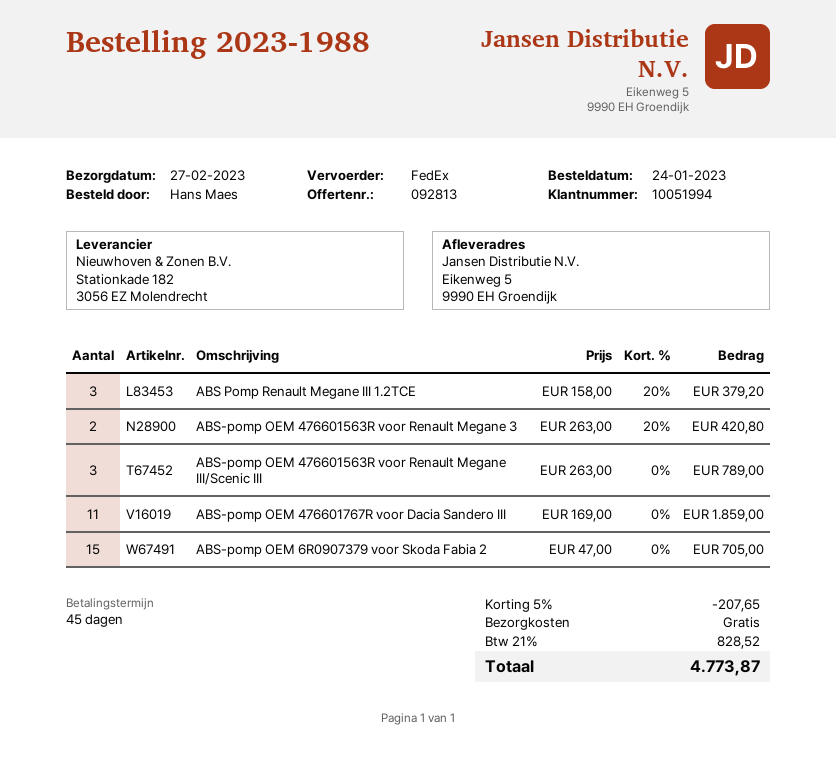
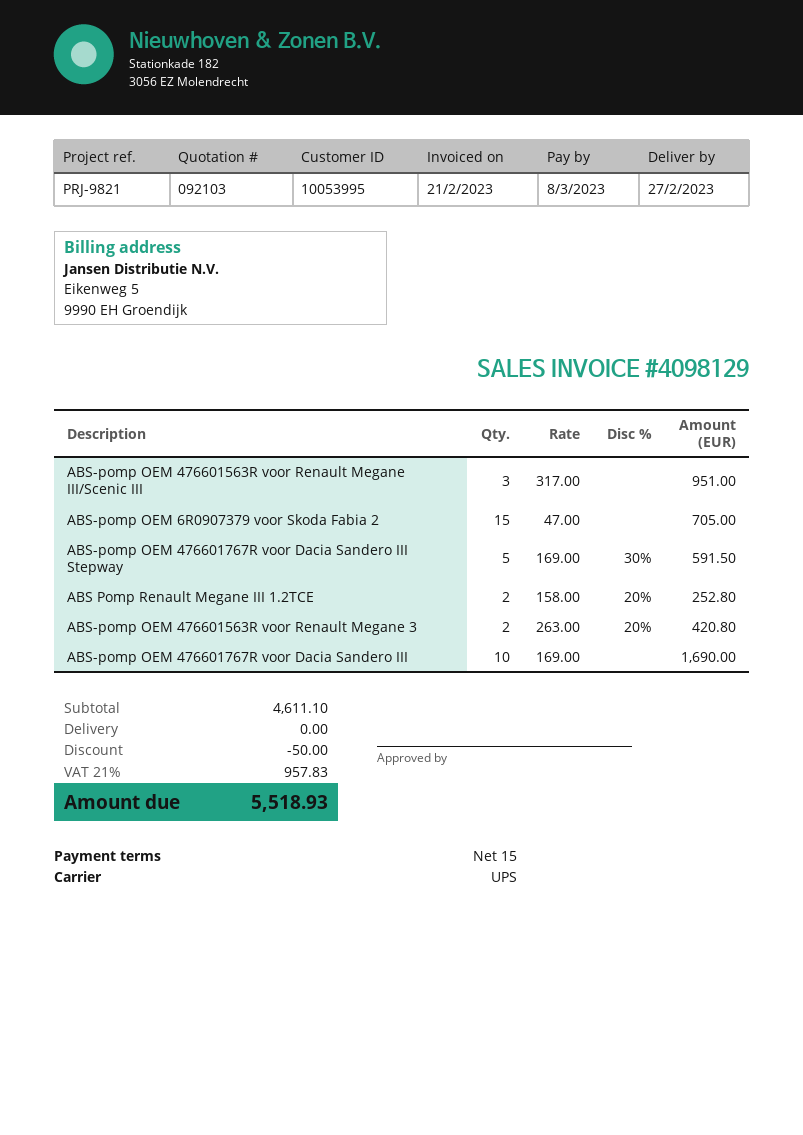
quote number: 092813 -> 092103
payment terms: 45 days -> 15 days
customer number: 10051994 -> 10053995
shipping method: FedEx -> UPS
ABS Pomp Renault Megane III 1.2TCE: 3 x 158.00 - 20% = 379.20 -> 2 x 158.00 - 20% = 252.80
ABS-pomp OEM 476601563R voor Renault Megane III/Scenic III: 3 x 263.00 = 789.00 -> 3 x 317.00 = 951.00
ABS-pomp OEM 476601767R voor Dacia Sandero III: 11 x 169.00 = 1859.00 -> 10 x 169.00 = 1690.00
ABS-pomp OEM 476601767R voor Dacia Sandero III Stepway: none -> 5 x 169.00 - 30% = 591.50
discount: 207.65 -> 50.00
tax: 21% = 828.52 -> 21% = 957.83
total: 4773.87 -> 5518.93

